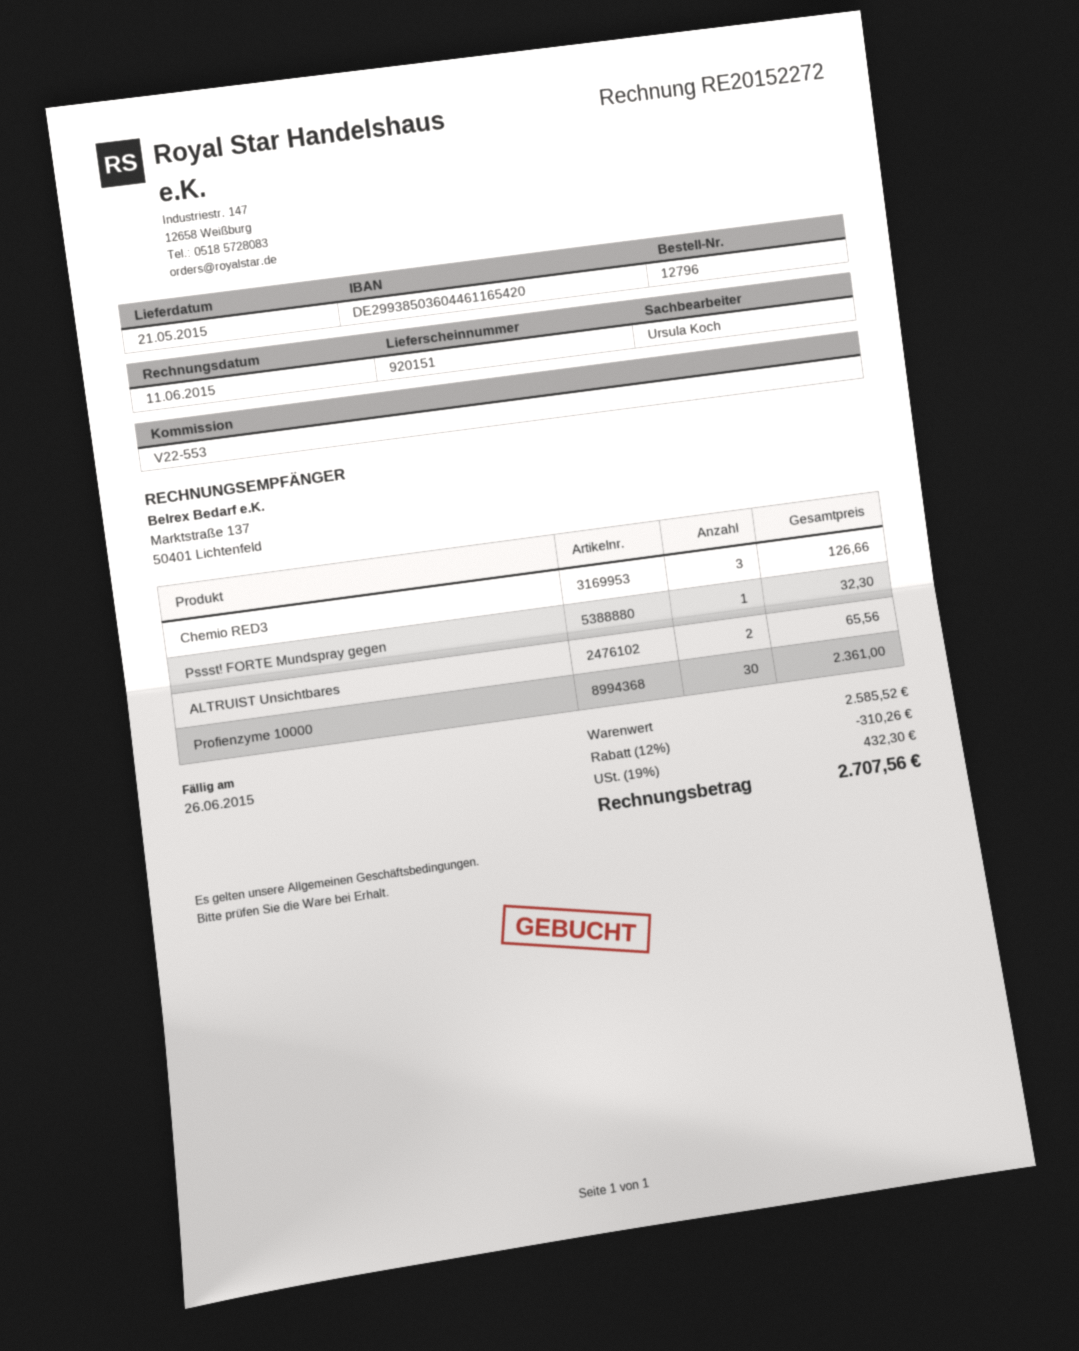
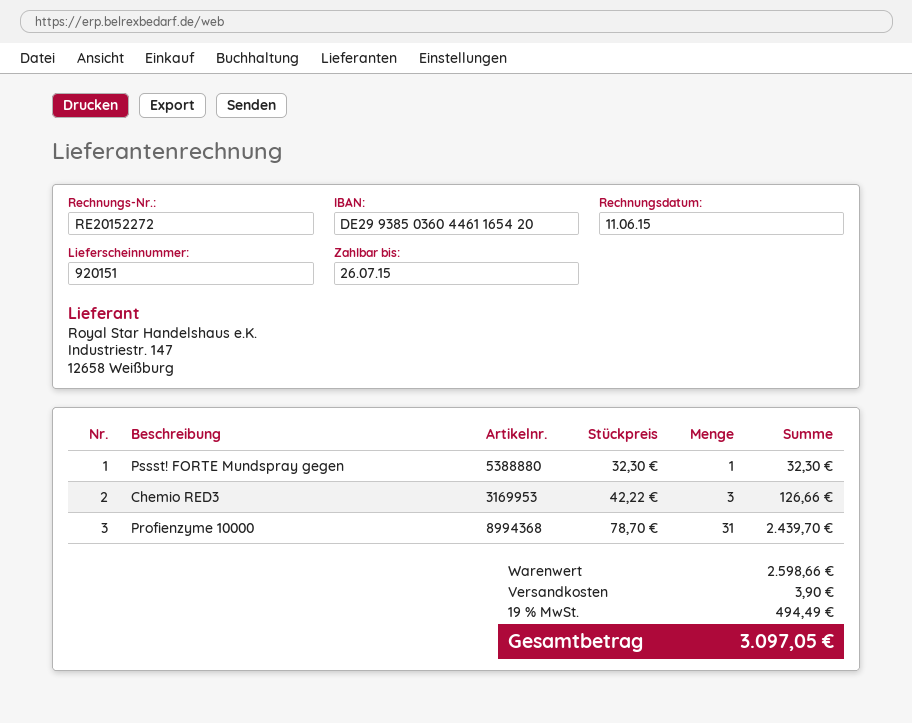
due date: 2015-06-26 -> 2015-07-26
ALTRUIST Unsichtbares: 2 for 65.56 -> none
Profienzyme 10000: 30 for 2361.00 -> 31 for 2439.70
subtotal: 2585.52 -> 2598.66
discount: 12% = 310.26 -> none
shipping: none -> 3.90
tax: 19% = 432.30 -> 19% = 494.49
total: 2707.56 -> 3097.05

